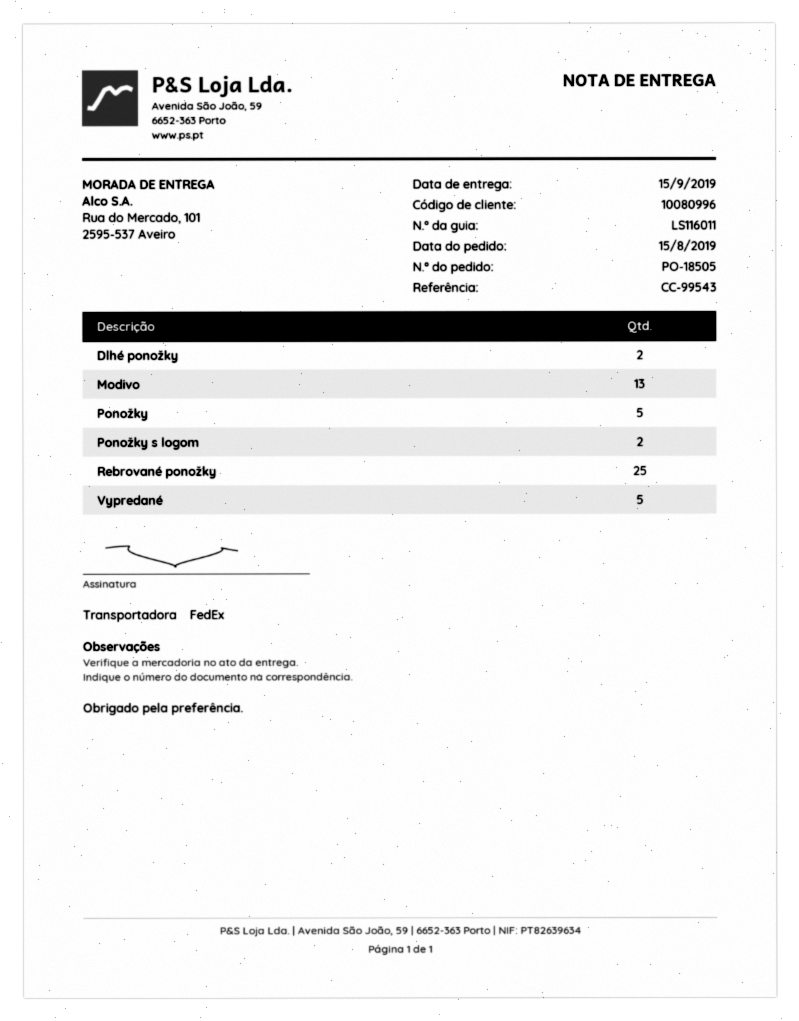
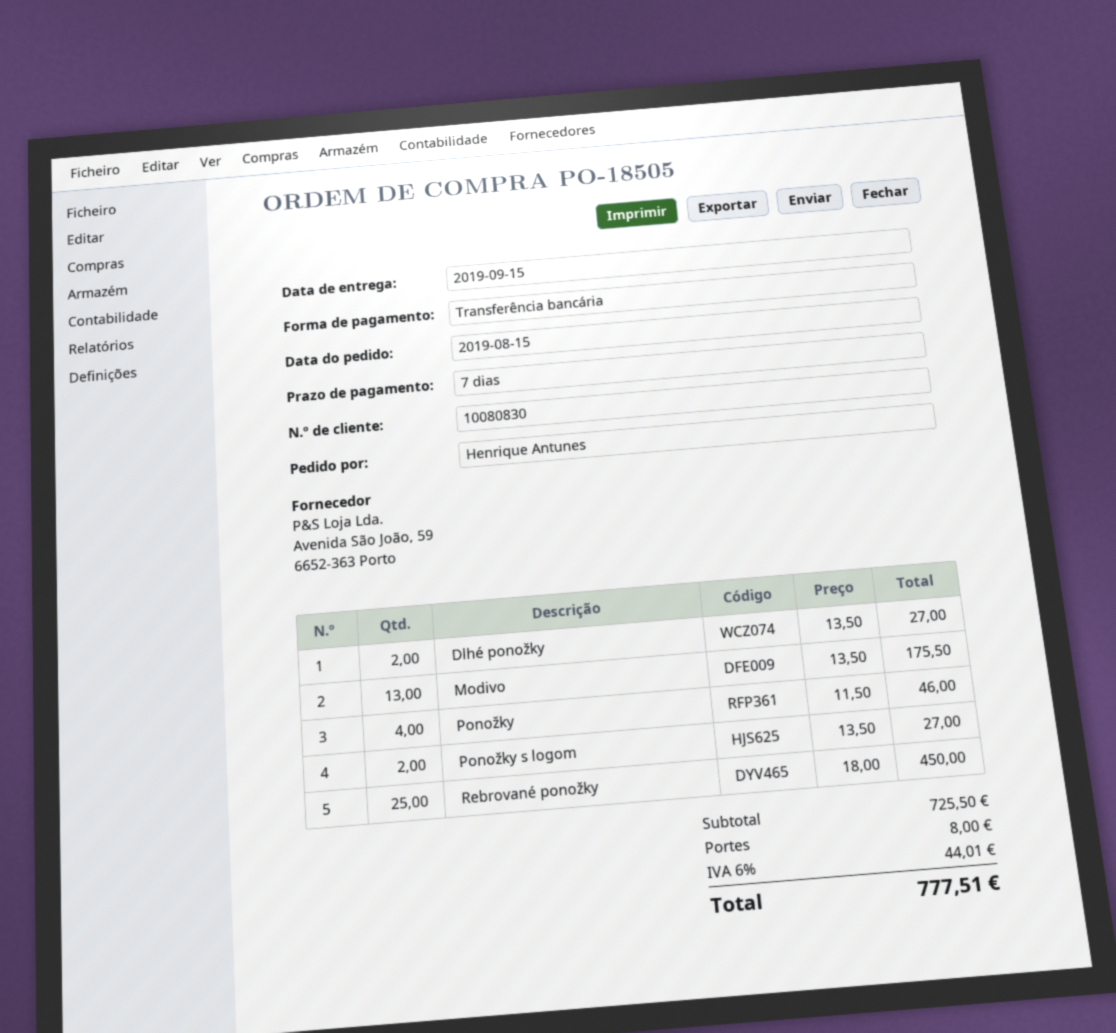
customer number: 10080996 -> 10080830
Ponožky: 5 -> 4
Vypredané: 5 -> none

